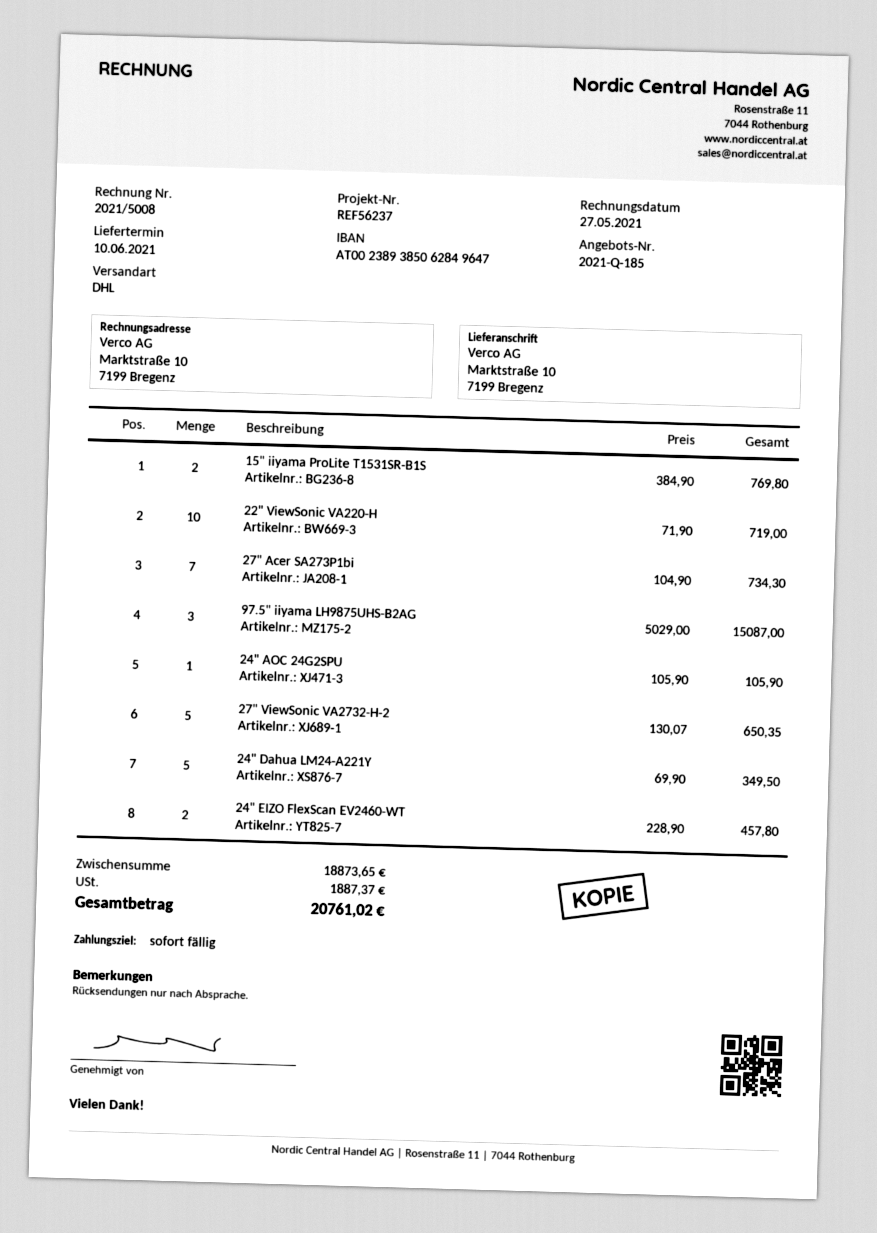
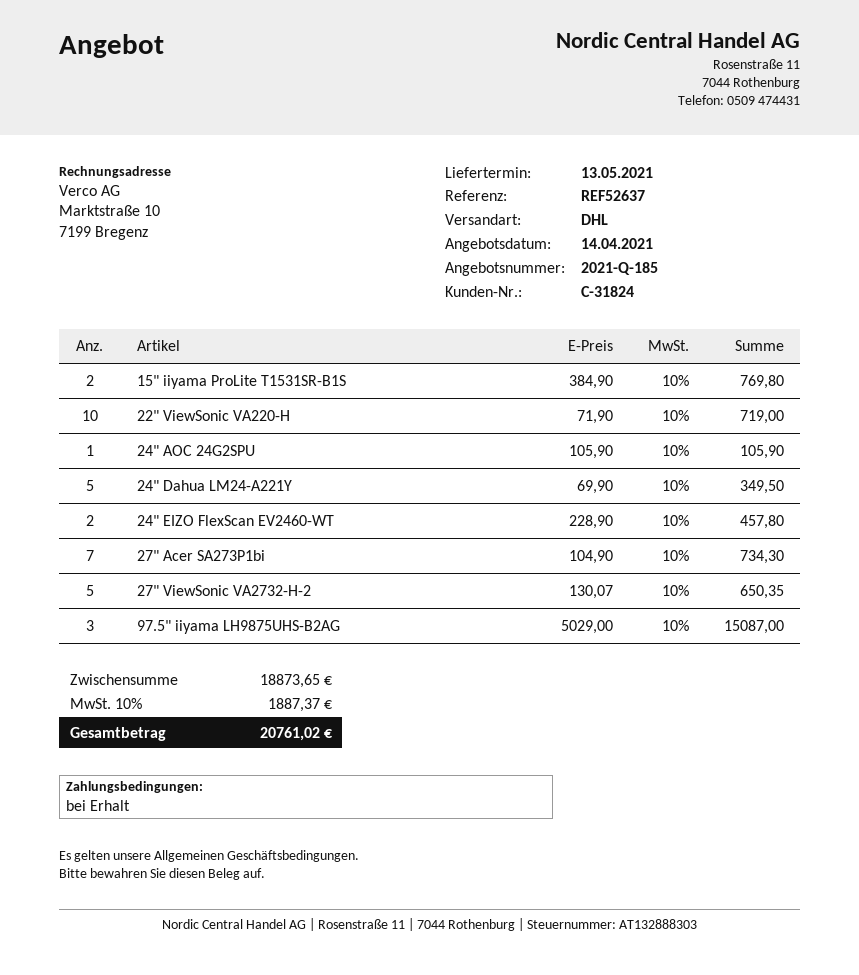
delivery date: 2021-06-10 -> 2021-05-13
reference: REF56237 -> REF52637

